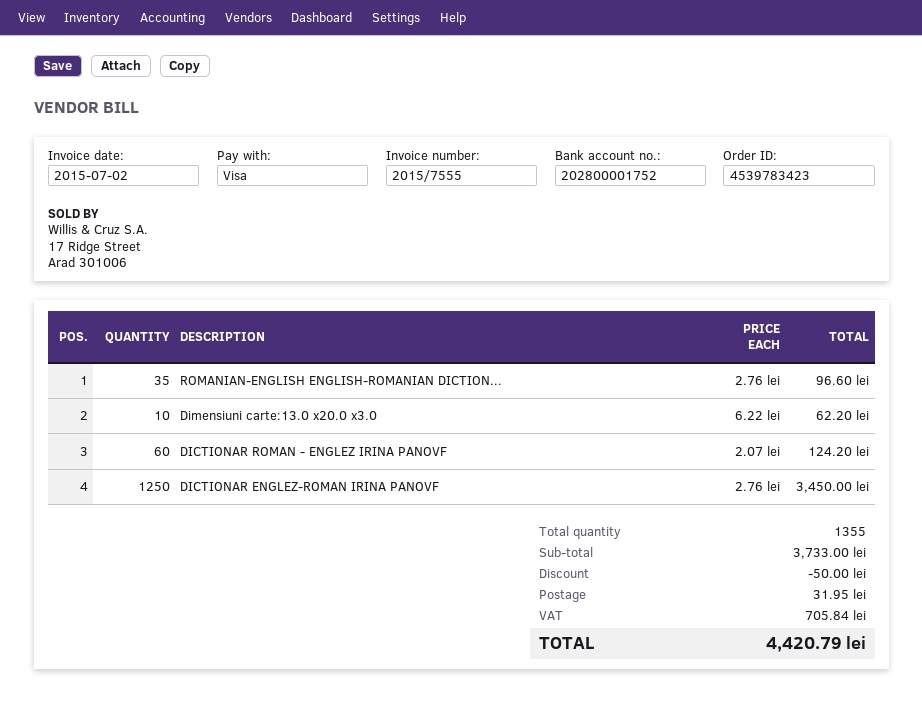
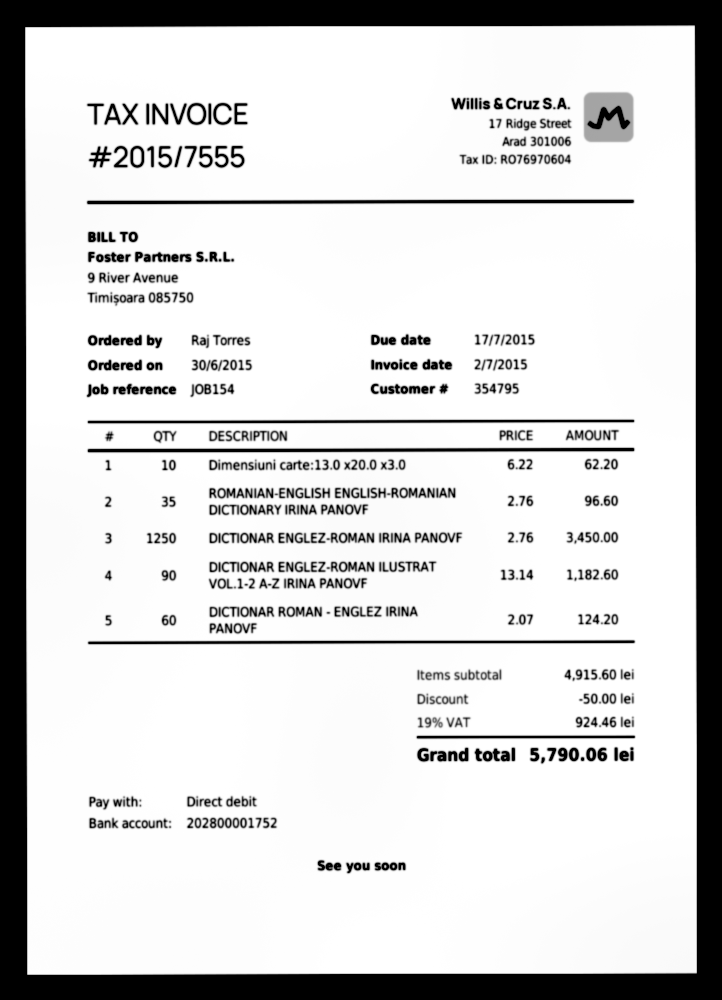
payment method: Visa -> direct debit
DICTIONAR ENGLEZ-ROMAN ILUSTRAT VOL.1-2 A-Z IRINA PANOVF: none -> 90 x 13.14 = 1182.60
subtotal: 3733.00 -> 4915.60
shipping: 31.95 -> none
tax: 705.84 -> 924.46
total: 4420.79 -> 5790.06

